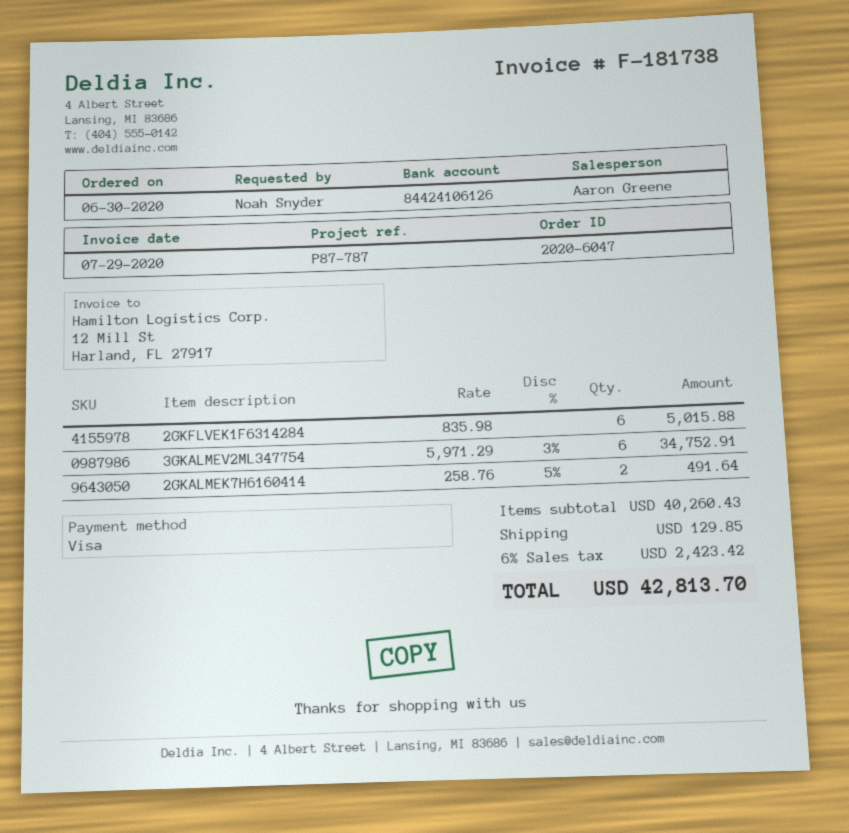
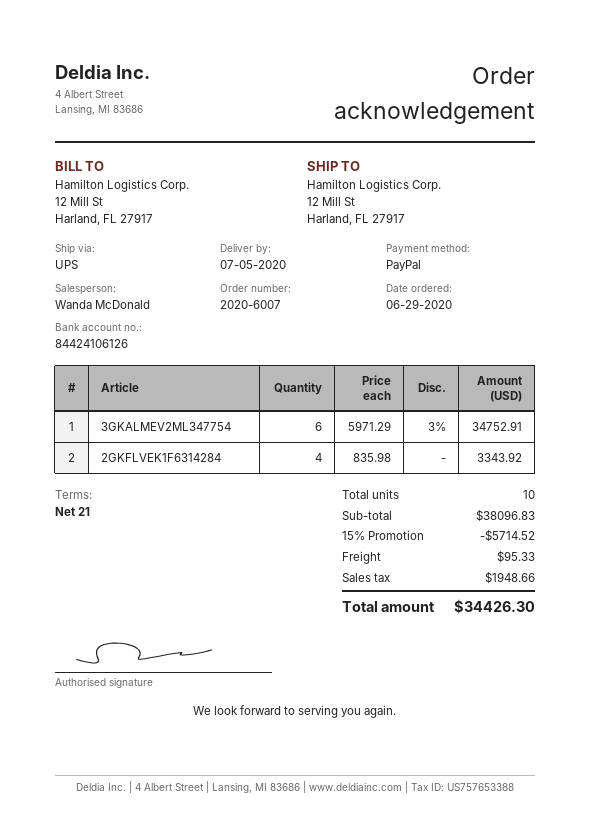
order number: 2020-6047 -> 2020-6007
order date: 2020-06-30 -> 2020-06-29
sales rep: Aaron Greene -> Wanda McDonald
payment method: Visa -> PayPal
2GKFLVEK1F6314284: 6 x 835.98 = 5015.88 -> 4 x 835.98 = 3343.92
2GKALMEK7H6160414: 2 x 258.76 - 5% = 491.64 -> none
subtotal: 40260.43 -> 38096.83
discount: none -> 15% = 5714.52
shipping: 129.85 -> 95.33
tax: 2423.42 -> 1948.66
total: 42813.70 -> 34426.30

